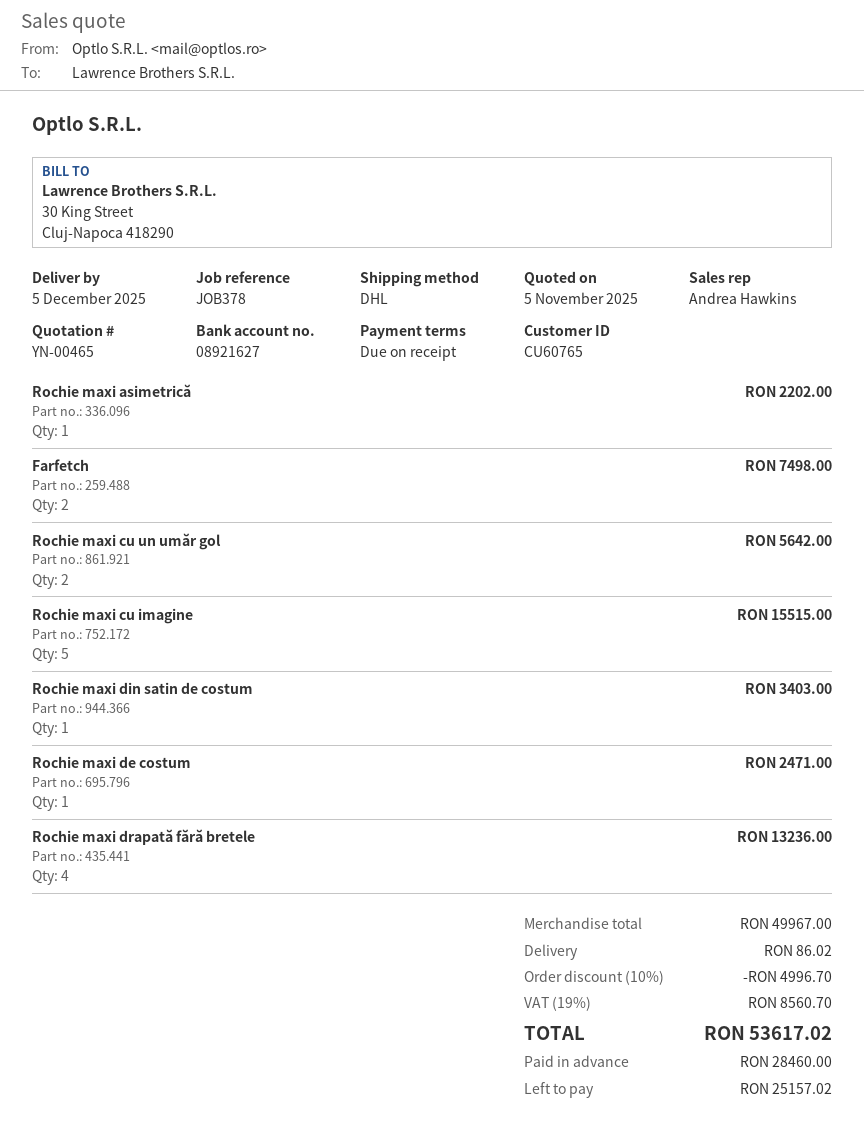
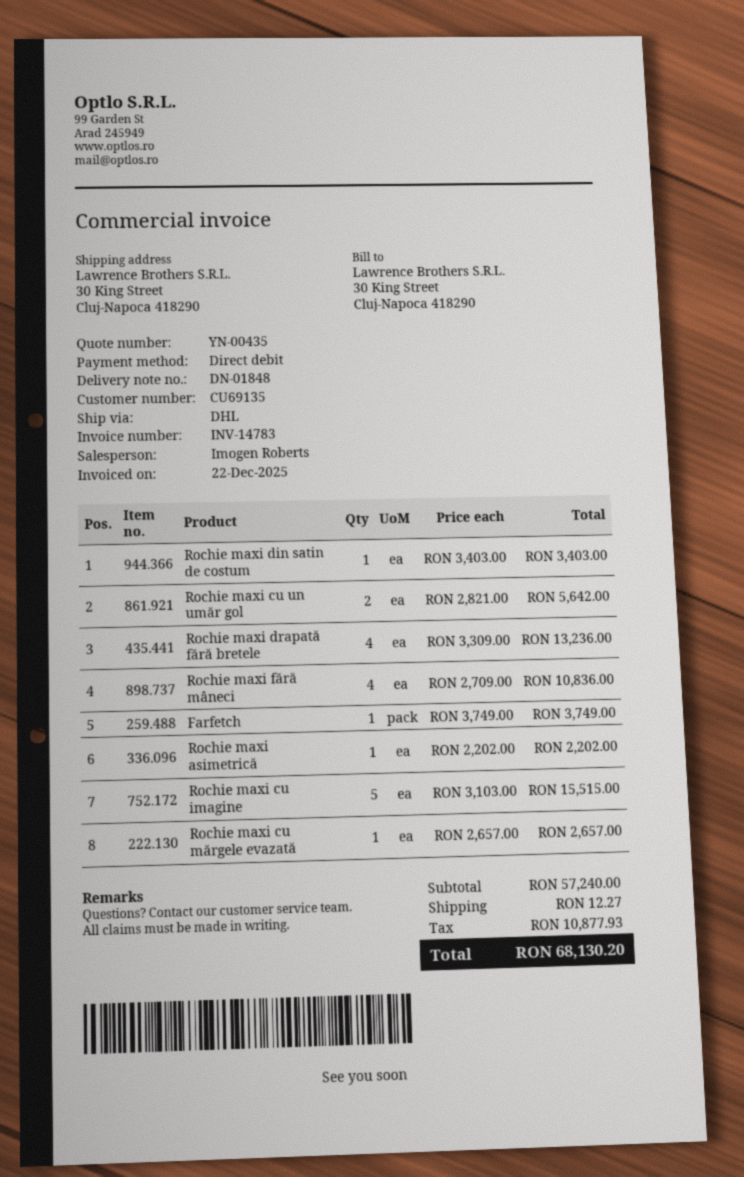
quote number: YN-00465 -> YN-00435
customer number: CU60765 -> CU69135
sales rep: Andrea Hawkins -> Imogen Roberts
Farfetch: 2 for 7498.00 -> 1 for 3749.00
Rochie maxi de costum: 1 for 2471.00 -> none
Rochie maxi fără mâneci: none -> 4 for 10836.00
Rochie maxi cu mărgele evazată: none -> 1 for 2657.00
subtotal: 49967.00 -> 57240.00
discount: 10% = 4996.70 -> none
shipping: 86.02 -> 12.27
tax: 8560.70 -> 10877.93
total: 53617.02 -> 68130.20

